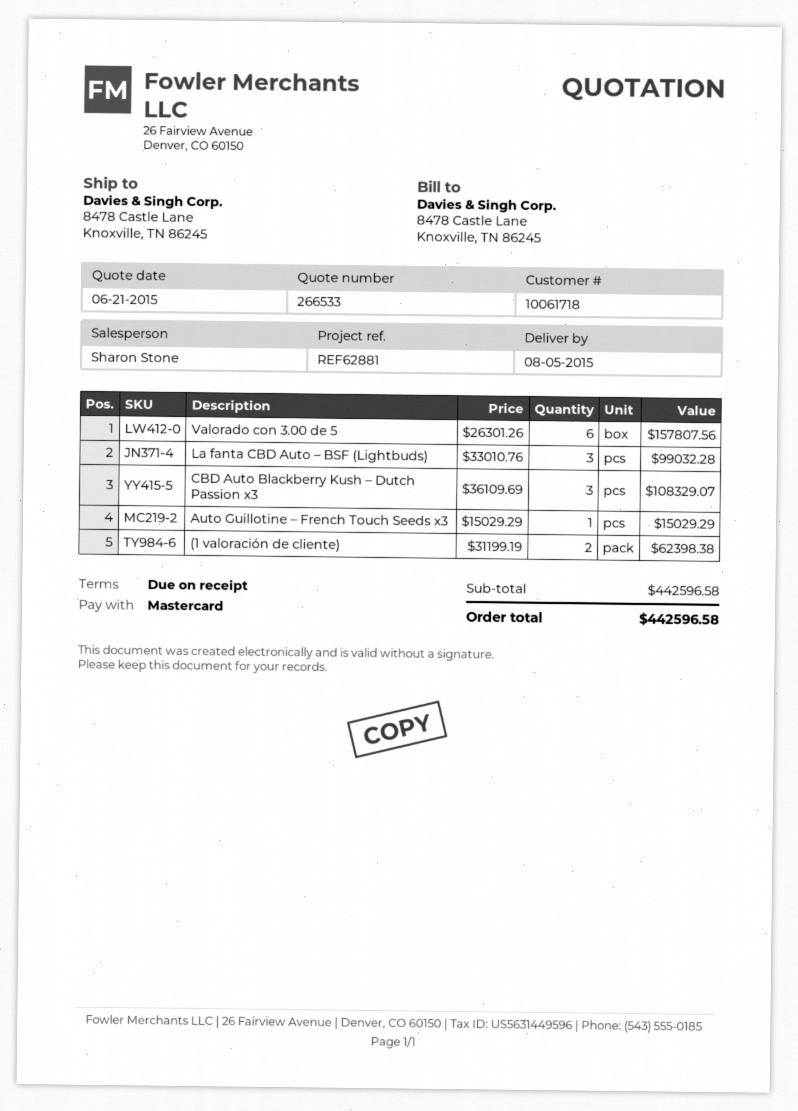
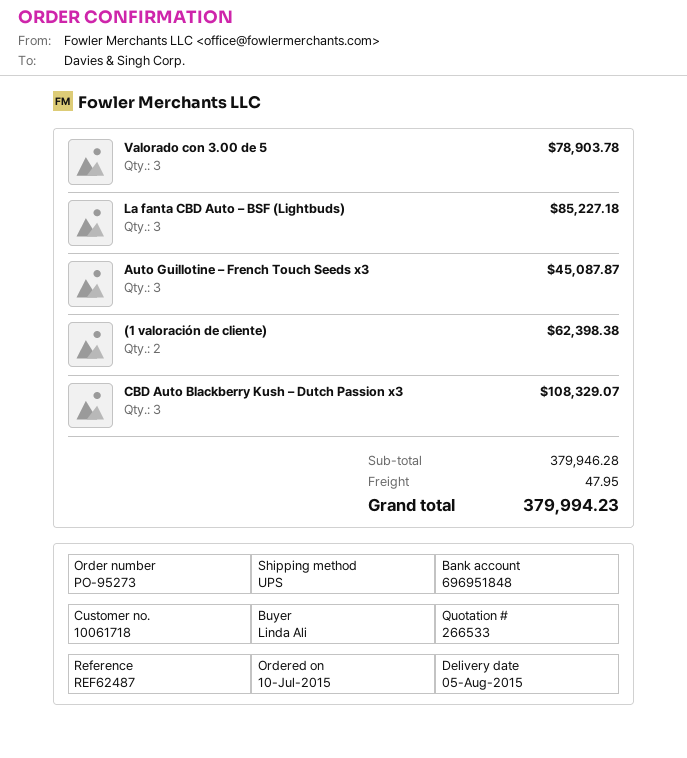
reference: REF62881 -> REF62487
Valorado con 3.00 de 5: 6 for 157807.56 -> 3 for 78903.78
La fanta CBD Auto – BSF (Lightbuds): 3 for 99032.28 -> 3 for 85227.18
Auto Guillotine – French Touch Seeds x3: 1 for 15029.29 -> 3 for 45087.87
subtotal: 442596.58 -> 379946.28
shipping: none -> 47.95
total: 442596.58 -> 379994.23

